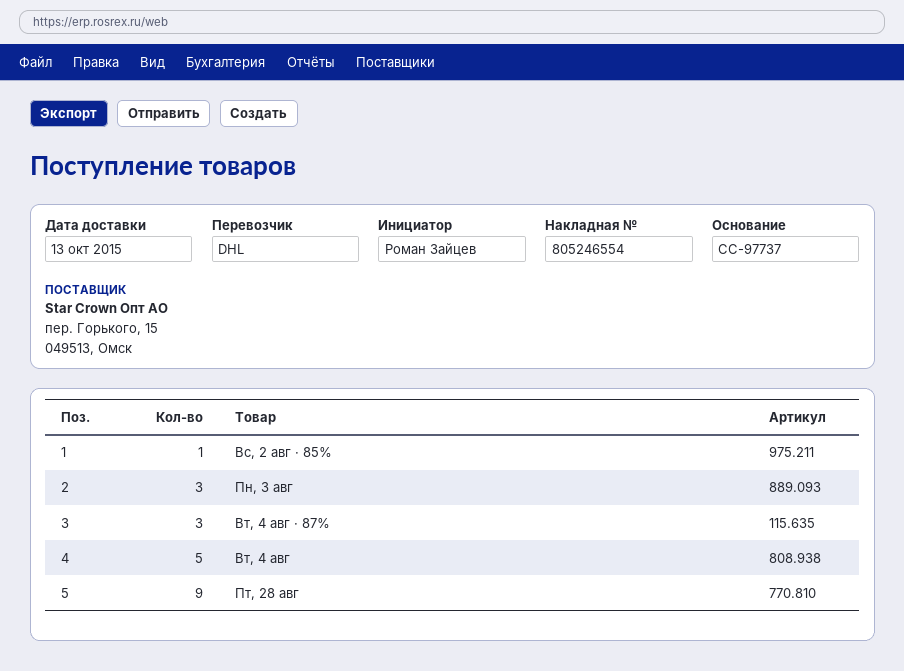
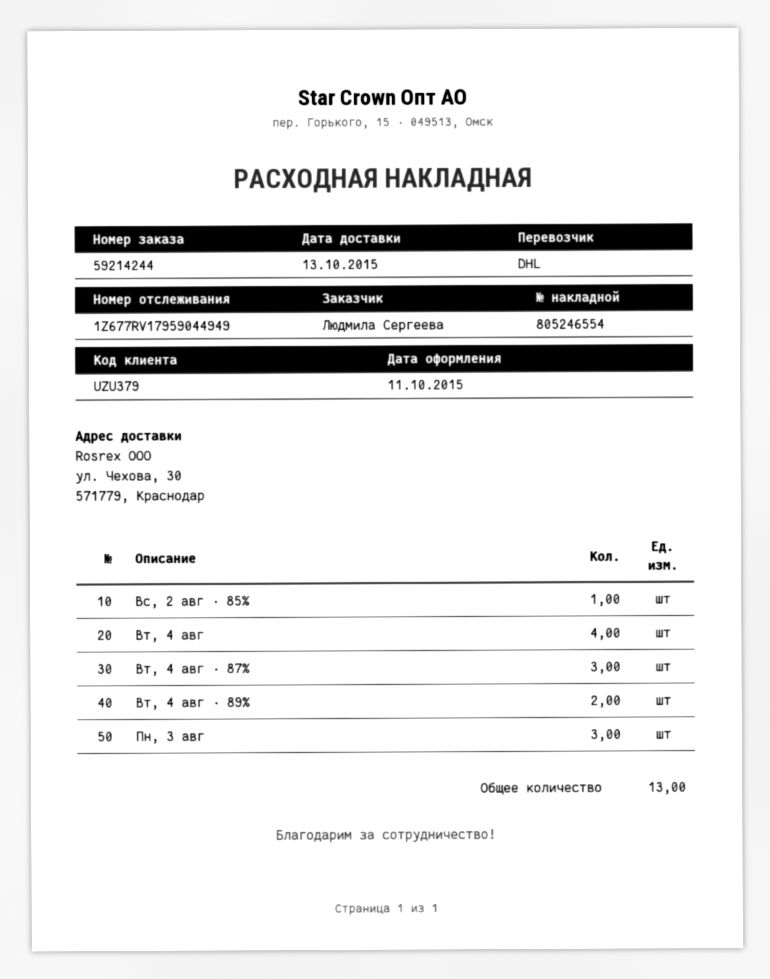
ordered by: Роман Зайцев -> Людмила Сергеева
Вт, 4 авг: 5 -> 4
Пт, 28 авг: 9 -> none
Вт, 4 авг · 89%: none -> 2

